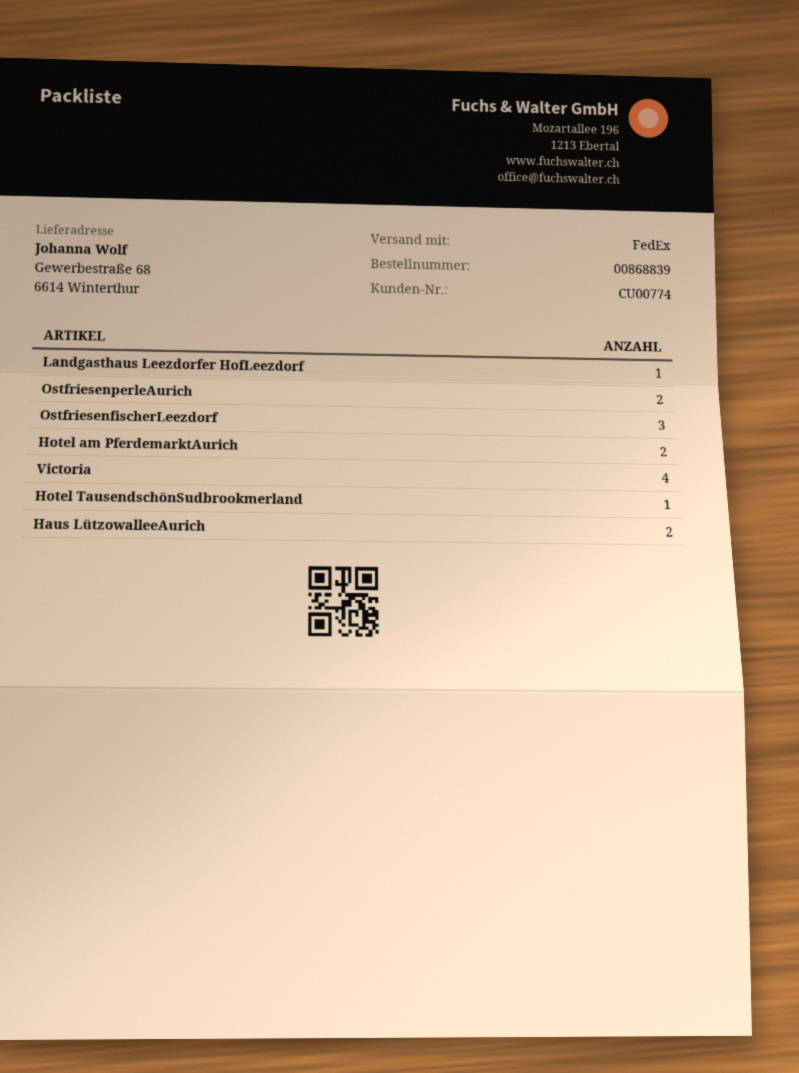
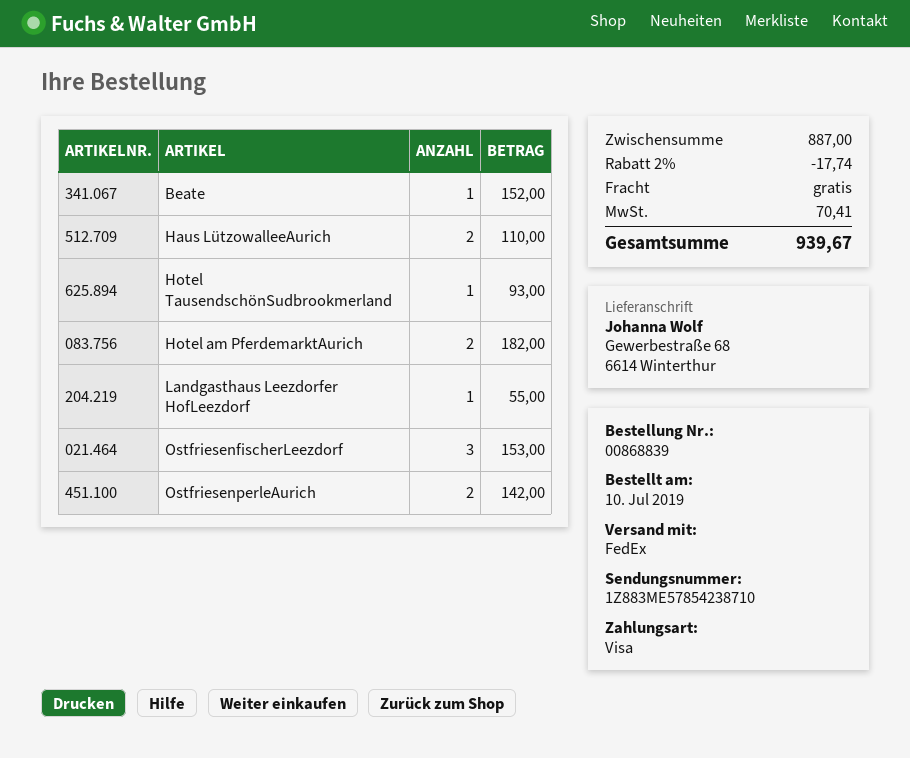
Victoria: 4 -> none
Beate: none -> 1

